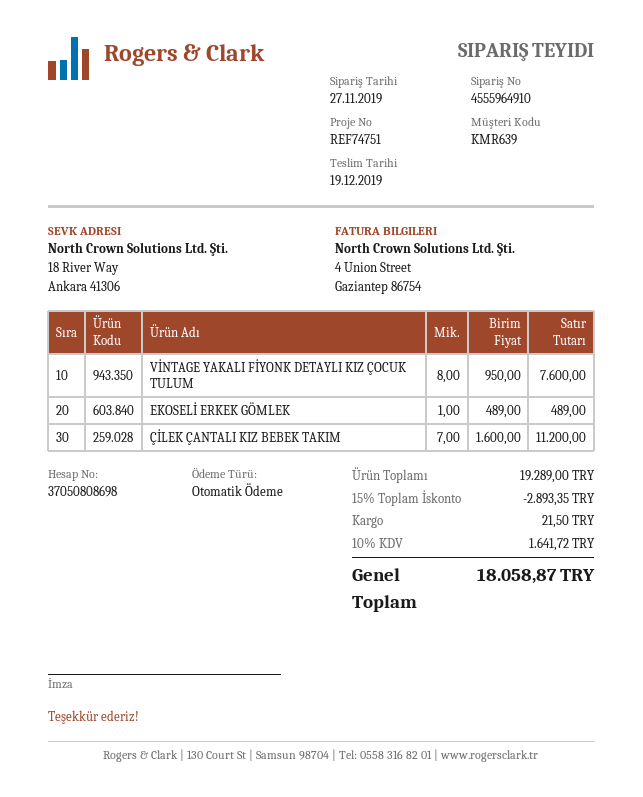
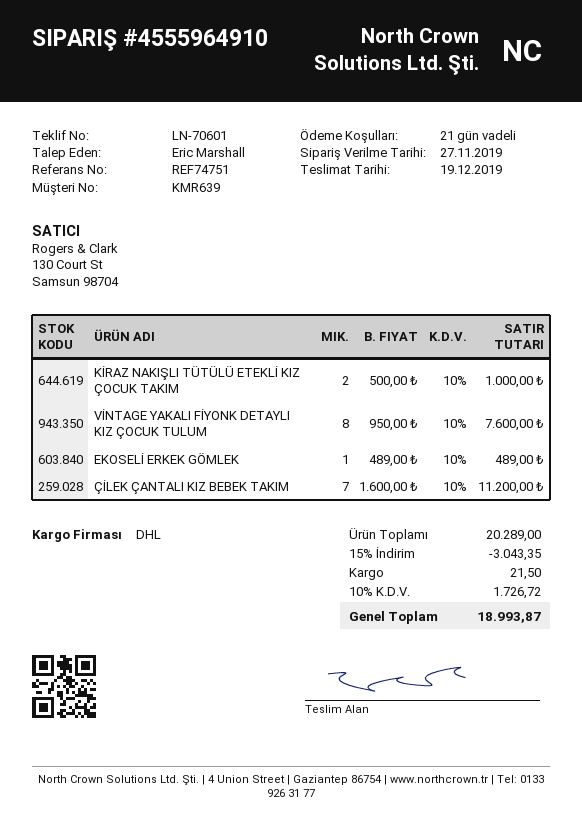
KİRAZ NAKIŞLI TÜTÜLÜ ETEKLİ KIZ ÇOCUK TAKIM: none -> 2 x 500.00 = 1000.00
subtotal: 19289.00 -> 20289.00
discount: 15% = 2893.35 -> 15% = 3043.35
tax: 10% = 1641.72 -> 10% = 1726.72
total: 18058.87 -> 18993.87

